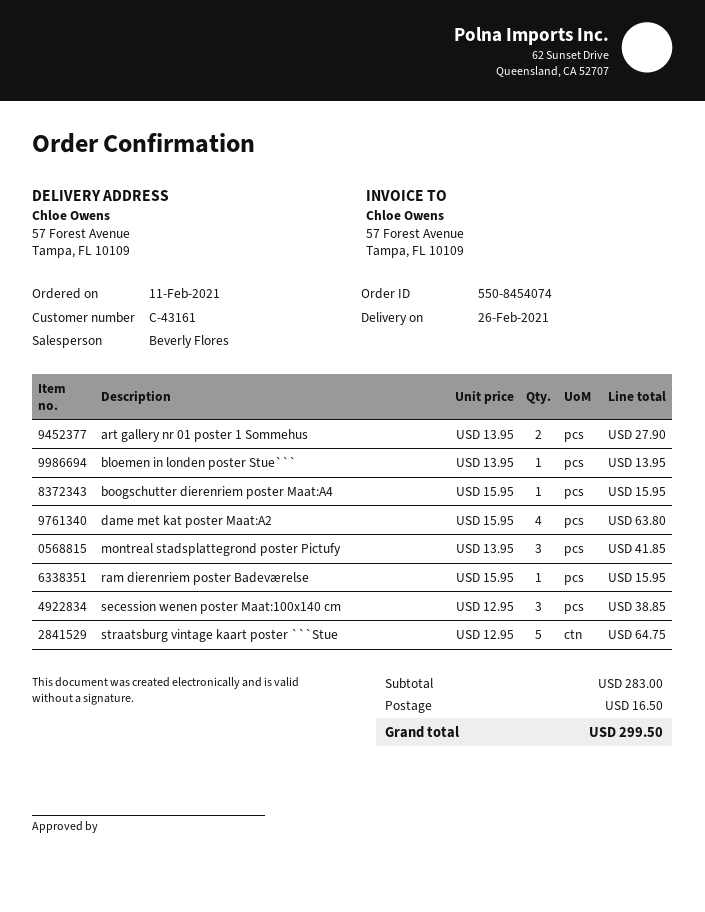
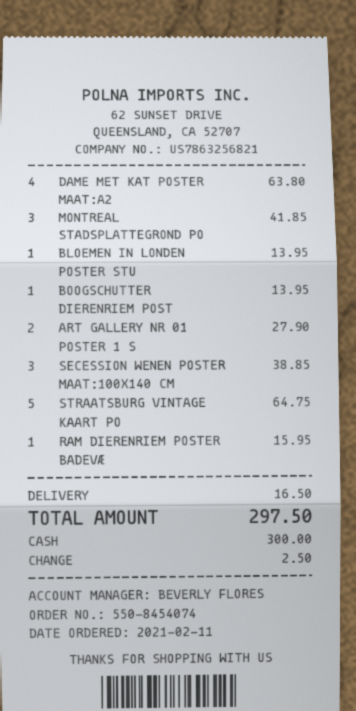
boogschutter dierenriem poster Maat:A4: 1 for 15.95 -> 1 for 13.95
total: 299.50 -> 297.50

